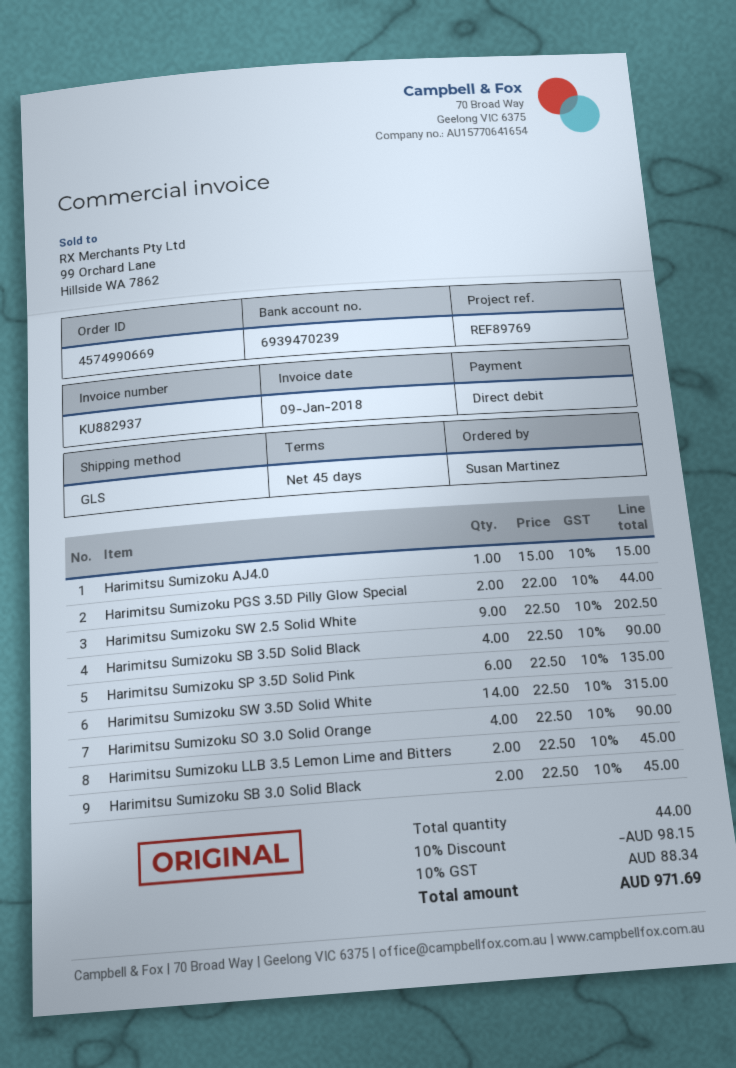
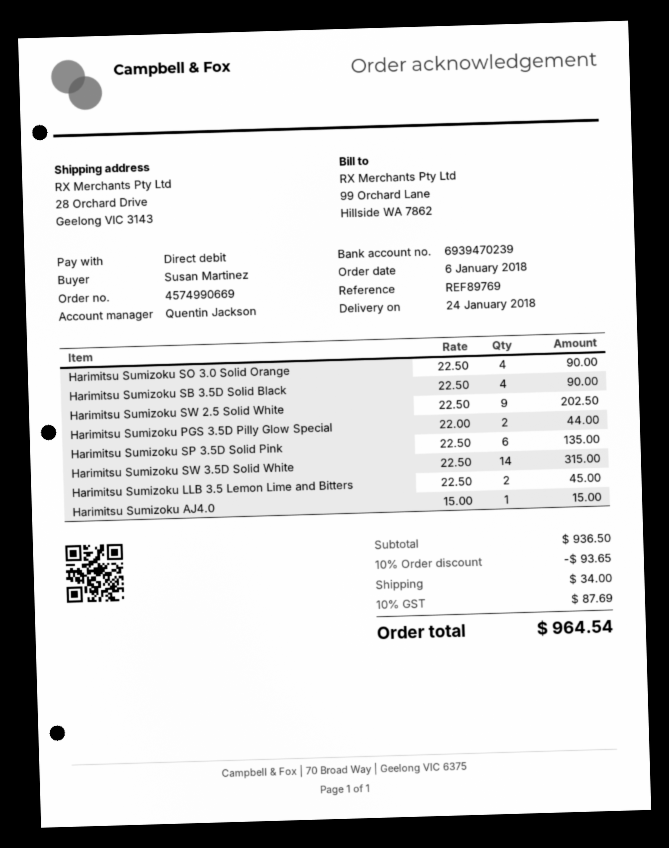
Harimitsu Sumizoku SB 3.0 Solid Black: 2 x 22.50 = 45.00 -> none
discount: 10% = 98.15 -> 10% = 93.65
shipping: none -> 34.00
tax: 10% = 88.34 -> 10% = 87.69
total: 971.69 -> 964.54

